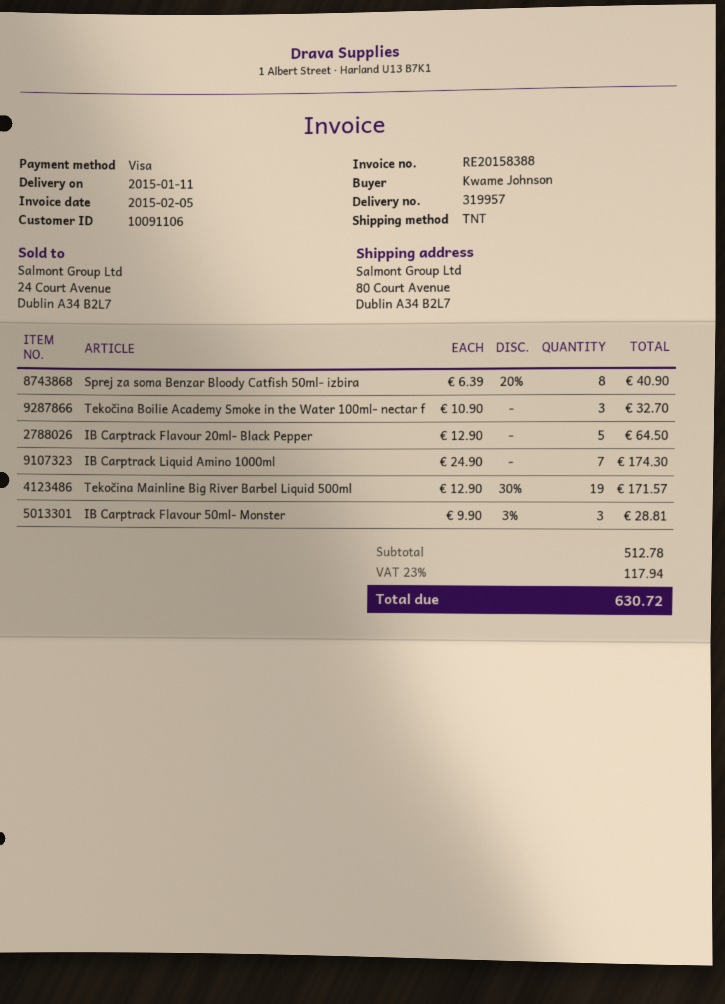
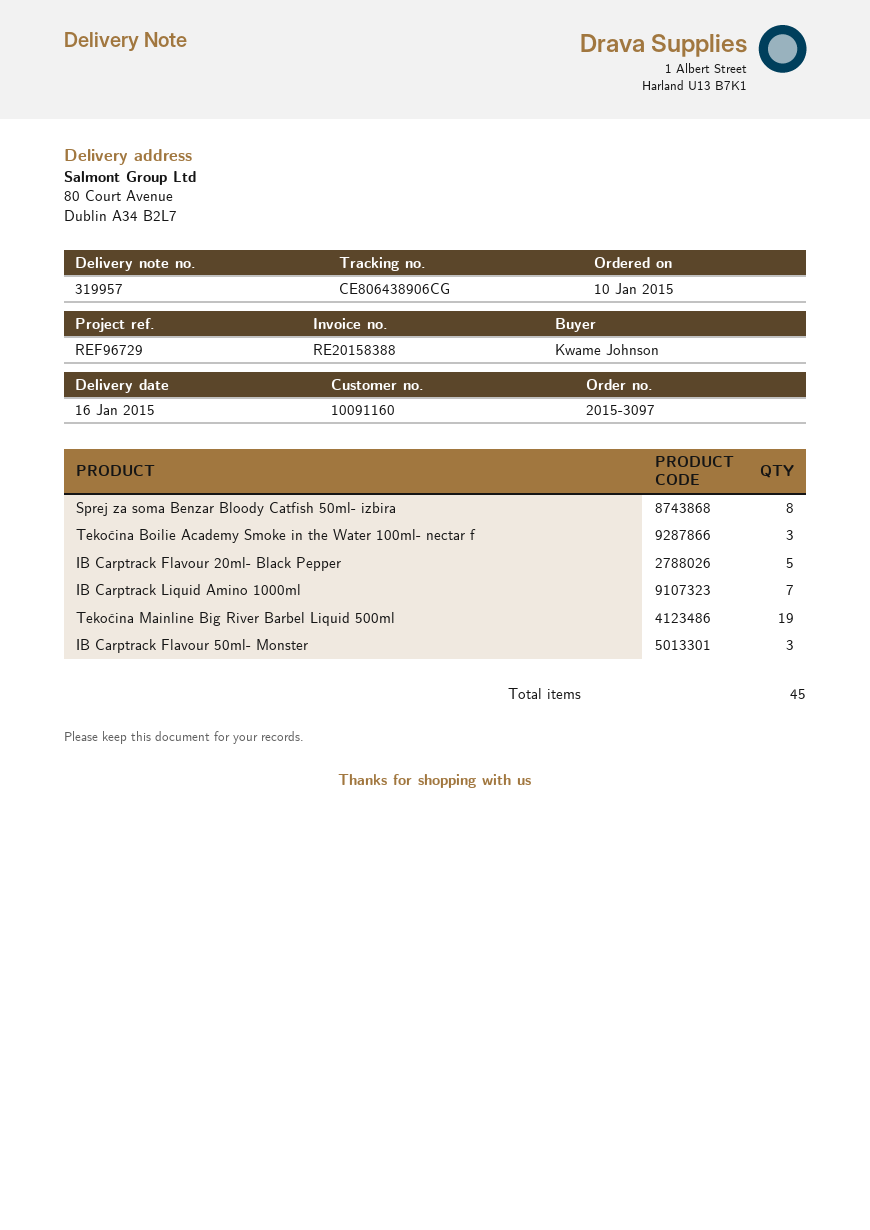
delivery date: 2015-01-11 -> 2015-01-16
customer number: 10091106 -> 10091160

